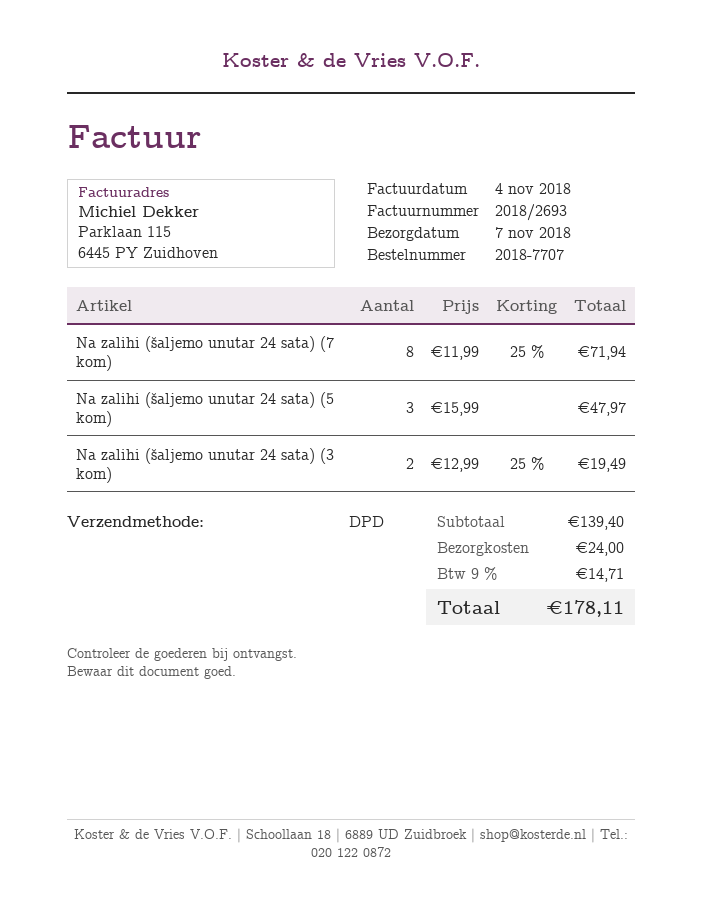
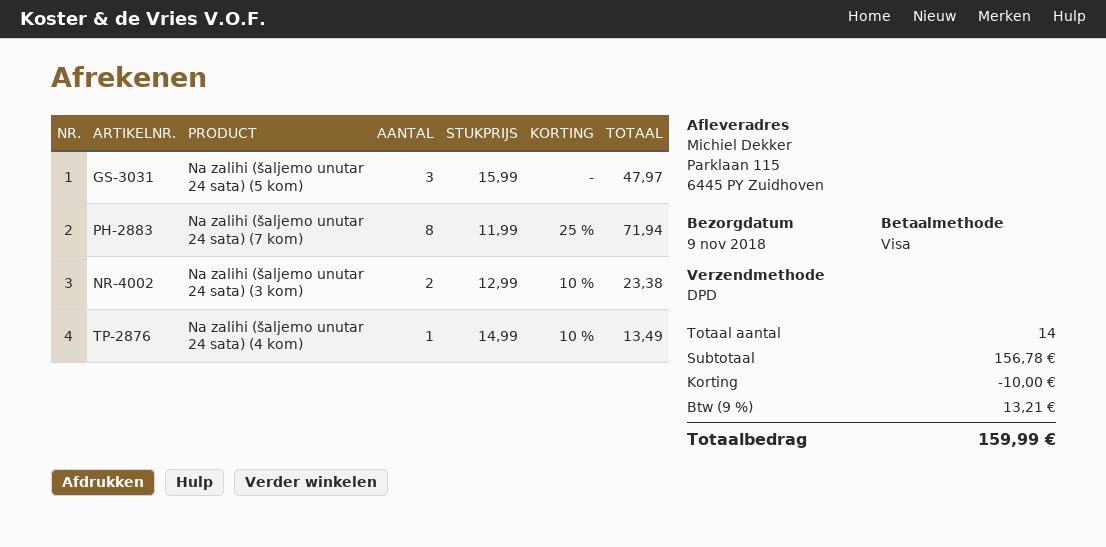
delivery date: 2018-11-07 -> 2018-11-09
Na zalihi (šaljemo unutar 24 sata) (3 kom): 2 x 12.99 - 25% = 19.49 -> 2 x 12.99 - 10% = 23.38
Na zalihi (šaljemo unutar 24 sata) (4 kom): none -> 1 x 14.99 - 10% = 13.49
subtotal: 139.40 -> 156.78
discount: none -> 10.00
shipping: 24.00 -> none
tax: 9% = 14.71 -> 9% = 13.21
total: 178.11 -> 159.99

